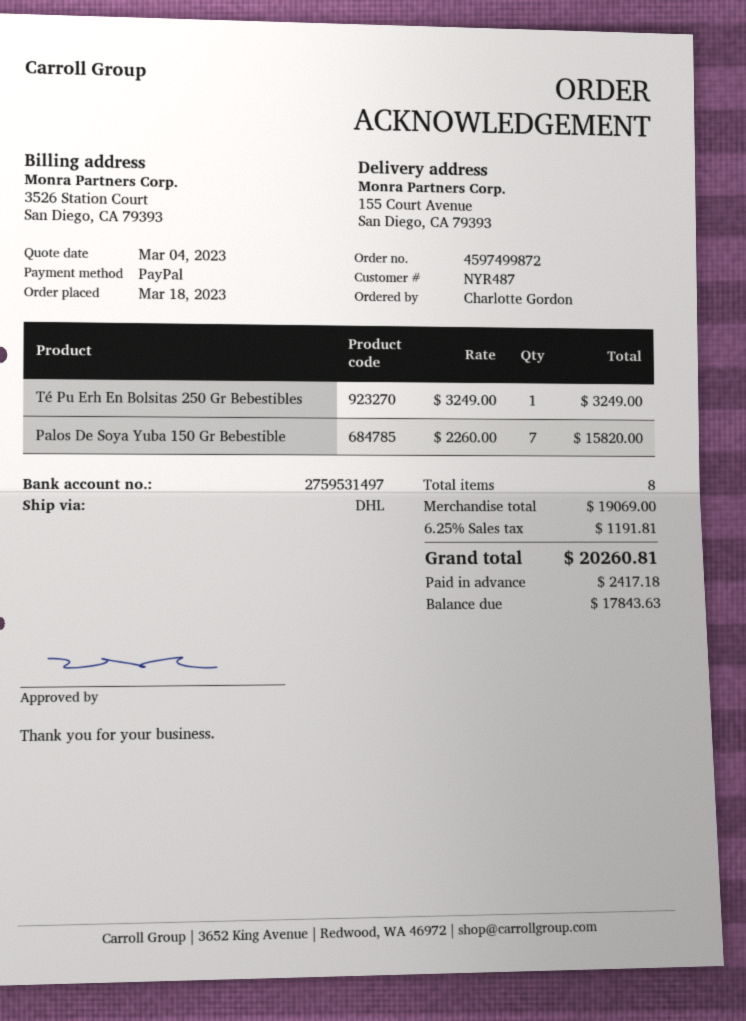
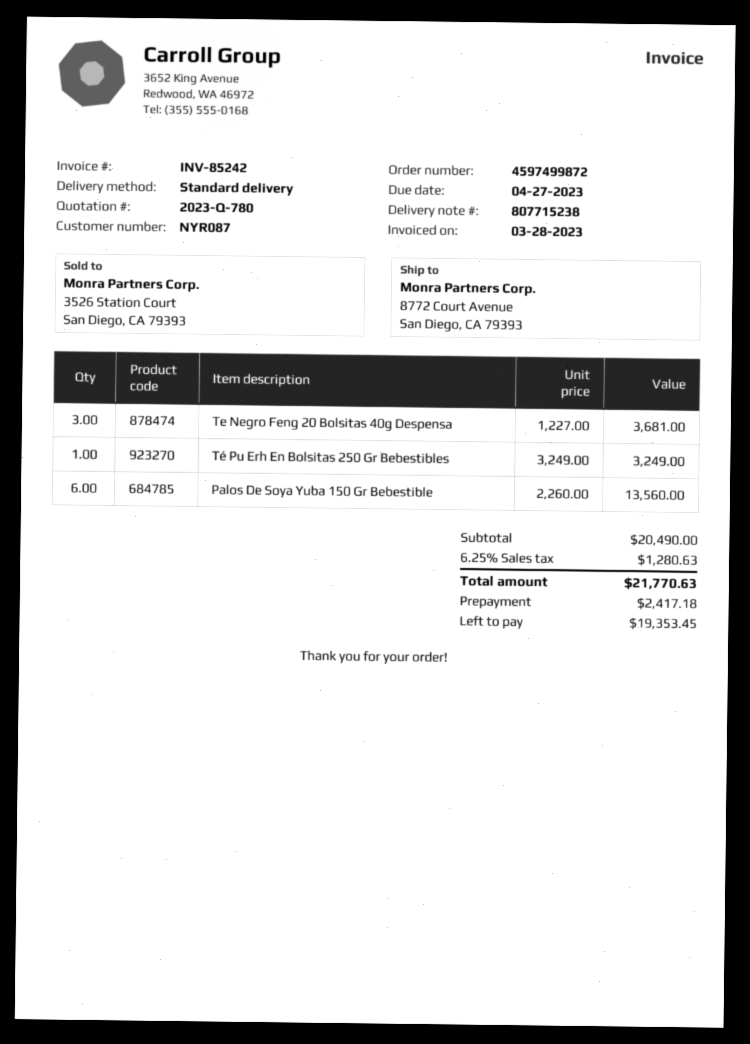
customer number: NYR487 -> NYR087
shipping method: DHL -> standard
ship to: 155 Court Avenue, San Diego, CA 79393 -> 8772 Court Avenue, San Diego, CA 79393
Palos De Soya Yuba 150 Gr Bebestible: 7 x 2260.00 = 15820.00 -> 6 x 2260.00 = 13560.00
Te Negro Feng 20 Bolsitas 40g Despensa: none -> 3 x 1227.00 = 3681.00
subtotal: 19069.00 -> 20490.00
tax: 6.25% = 1191.81 -> 6.25% = 1280.63
total: 20260.81 -> 21770.63
balance: 17843.63 -> 19353.45

